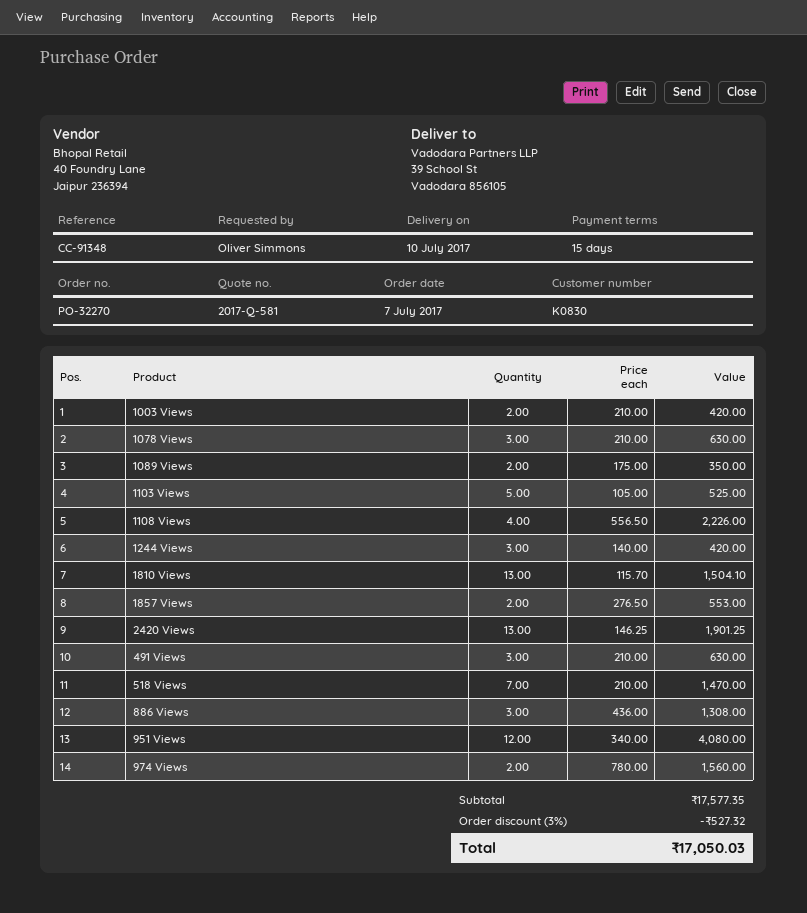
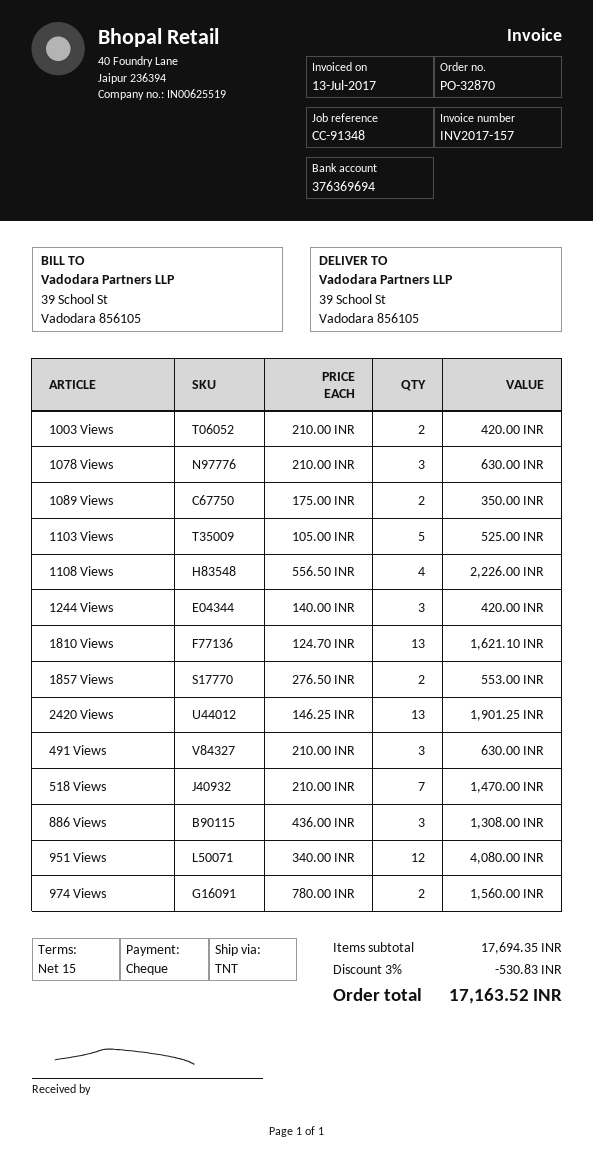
order number: PO-32270 -> PO-32870
1810 Views: 13 x 115.70 = 1504.10 -> 13 x 124.70 = 1621.10
subtotal: 17577.35 -> 17694.35
discount: 3% = 527.32 -> 3% = 530.83
total: 17050.03 -> 17163.52

